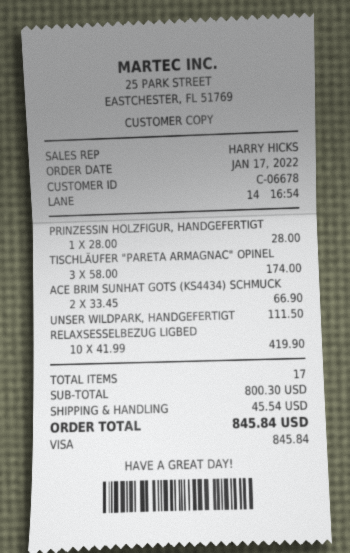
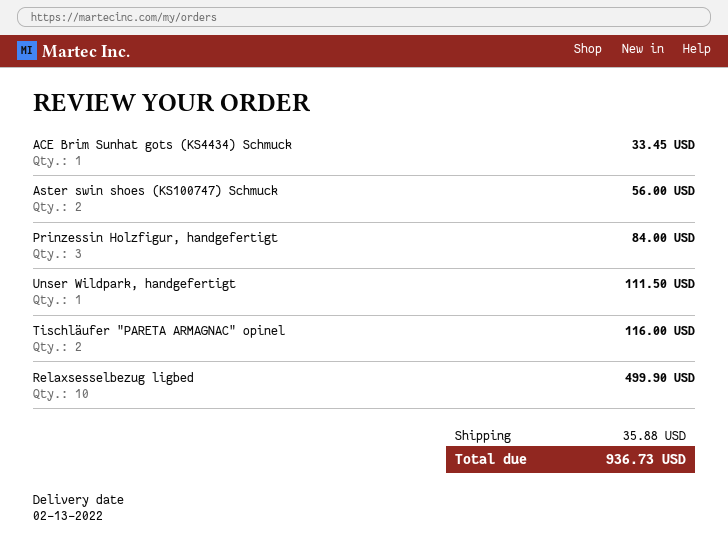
PRINZESSIN HOLZFIGUR, HANDGEFERTIGT: 1 for 28.00 -> 3 for 84.00
TISCHLÄUFER "PARETA ARMAGNAC" OPINEL: 3 for 174.00 -> 2 for 116.00
ACE BRIM SUNHAT GOTS (KS4434) SCHMUCK: 2 for 66.90 -> 1 for 33.45
RELAXSESSELBEZUG LIGBED: 10 for 419.90 -> 10 for 499.90
Aster swin shoes (KS100747) Schmuck: none -> 2 for 56.00
shipping: 45.54 -> 35.88
total: 845.84 -> 936.73

